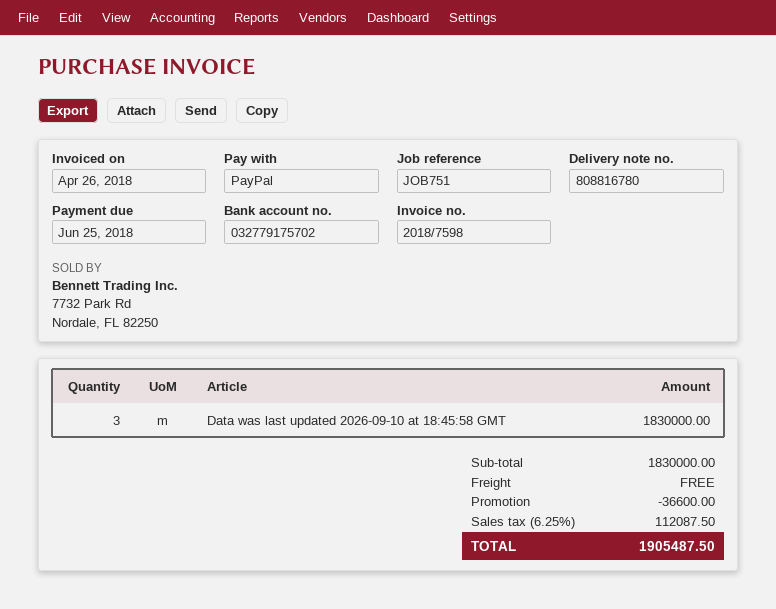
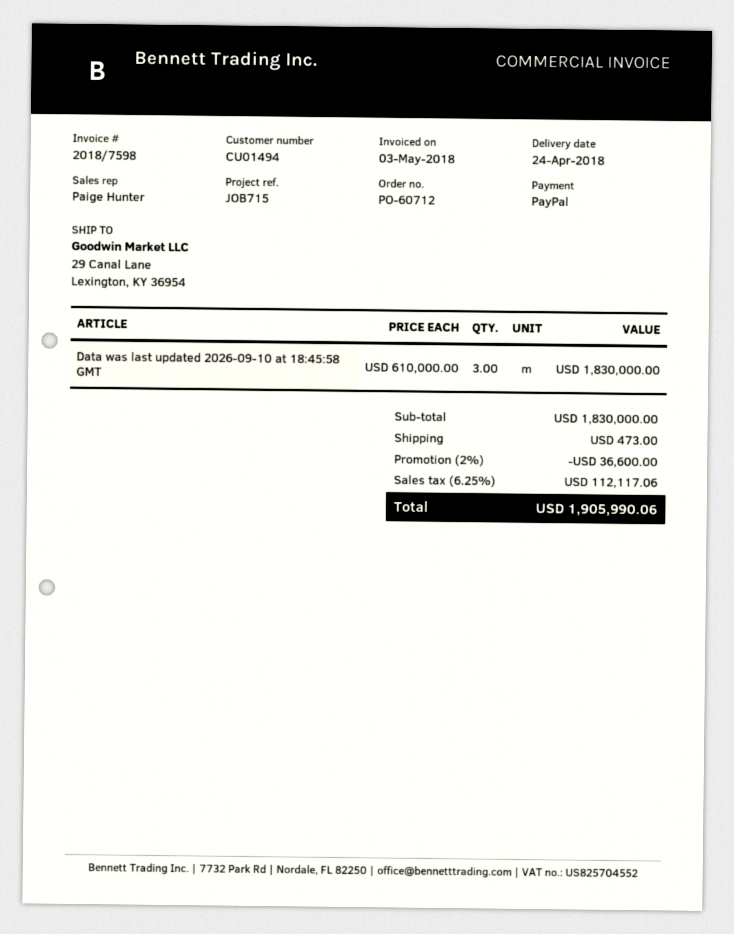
invoice date: 2018-04-26 -> 2018-05-03
reference: JOB751 -> JOB715
shipping: 0.00 -> 473.00
tax: 6.25% = 112087.50 -> 6.25% = 112117.06
total: 1905487.50 -> 1905990.06

